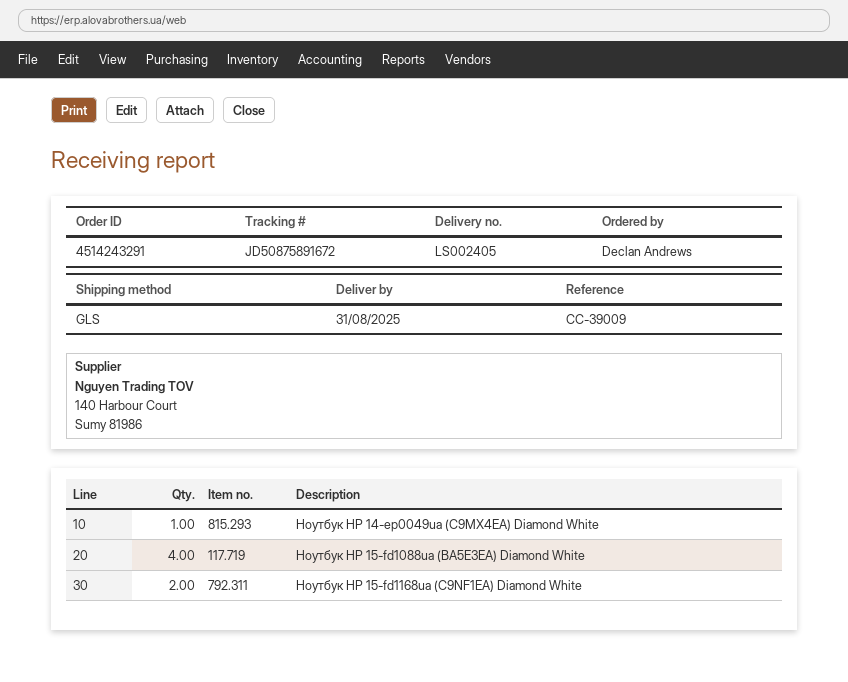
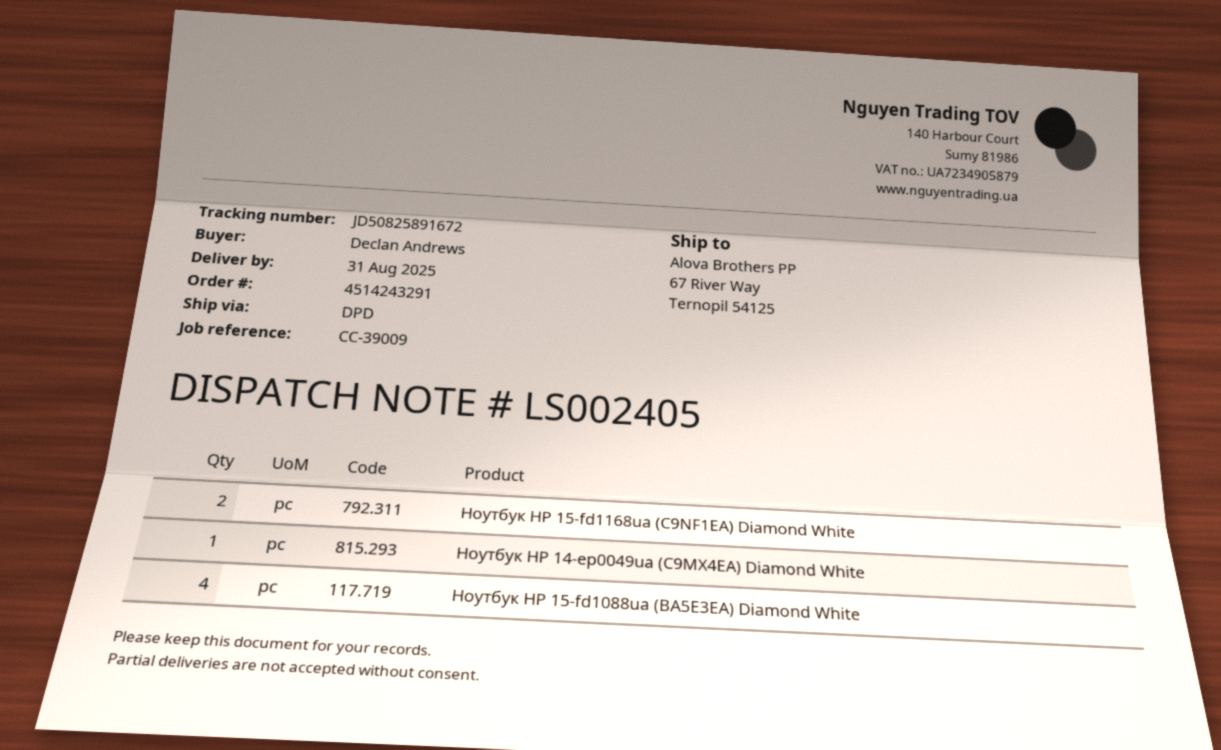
shipping method: GLS -> DPD
tracking number: JD50875891672 -> JD50825891672

